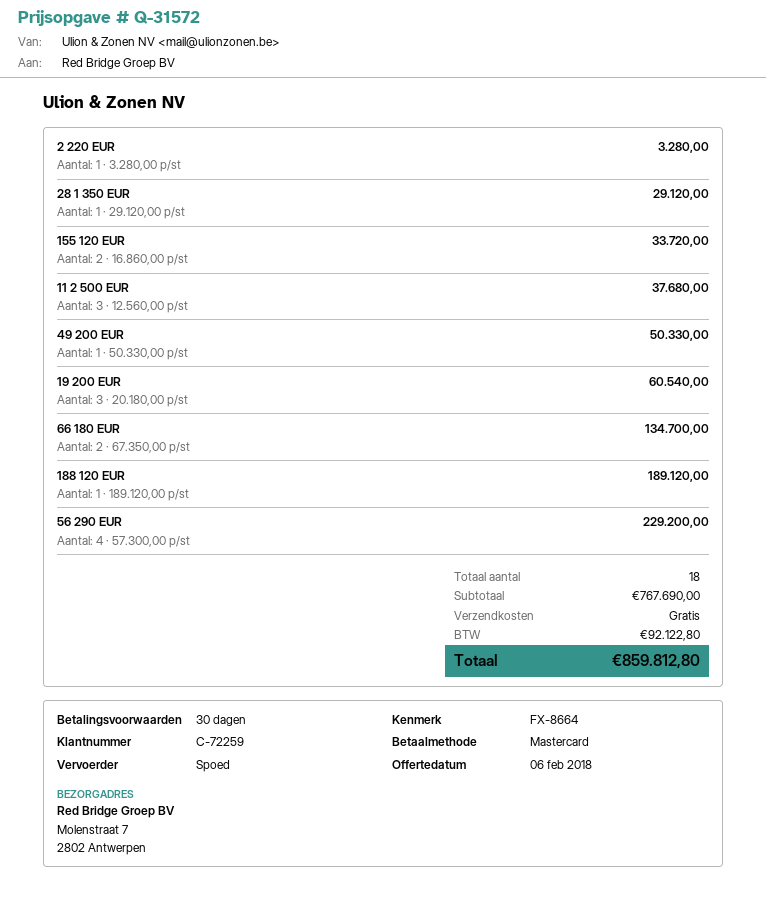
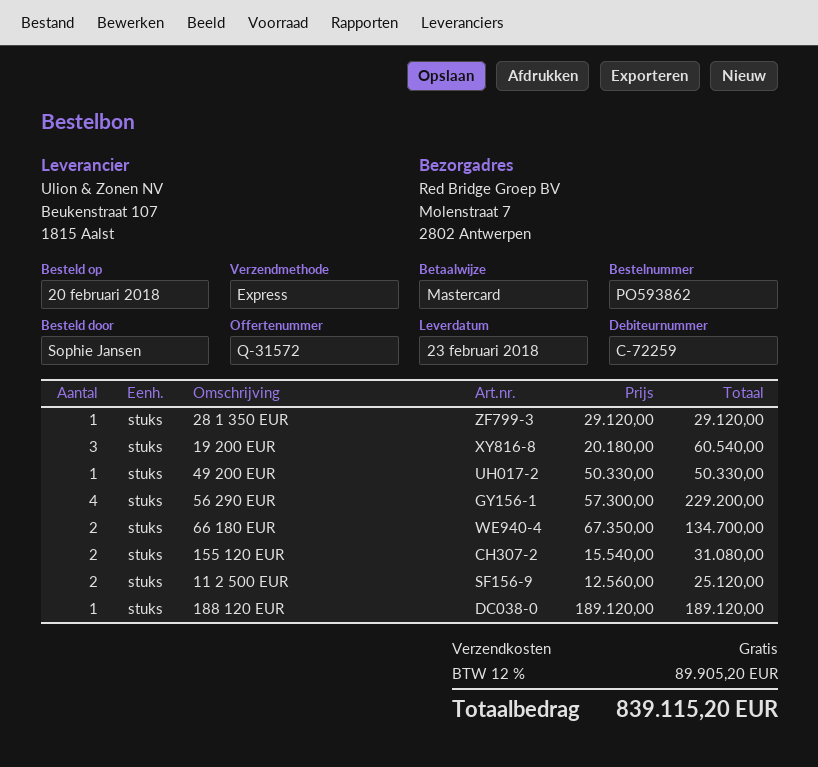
2 220 EUR: 1 x 3280.00 = 3280.00 -> none
155 120 EUR: 2 x 16860.00 = 33720.00 -> 2 x 15540.00 = 31080.00
11 2 500 EUR: 3 x 12560.00 = 37680.00 -> 2 x 12560.00 = 25120.00
tax: 92122.80 -> 89905.20
total: 859812.80 -> 839115.20

